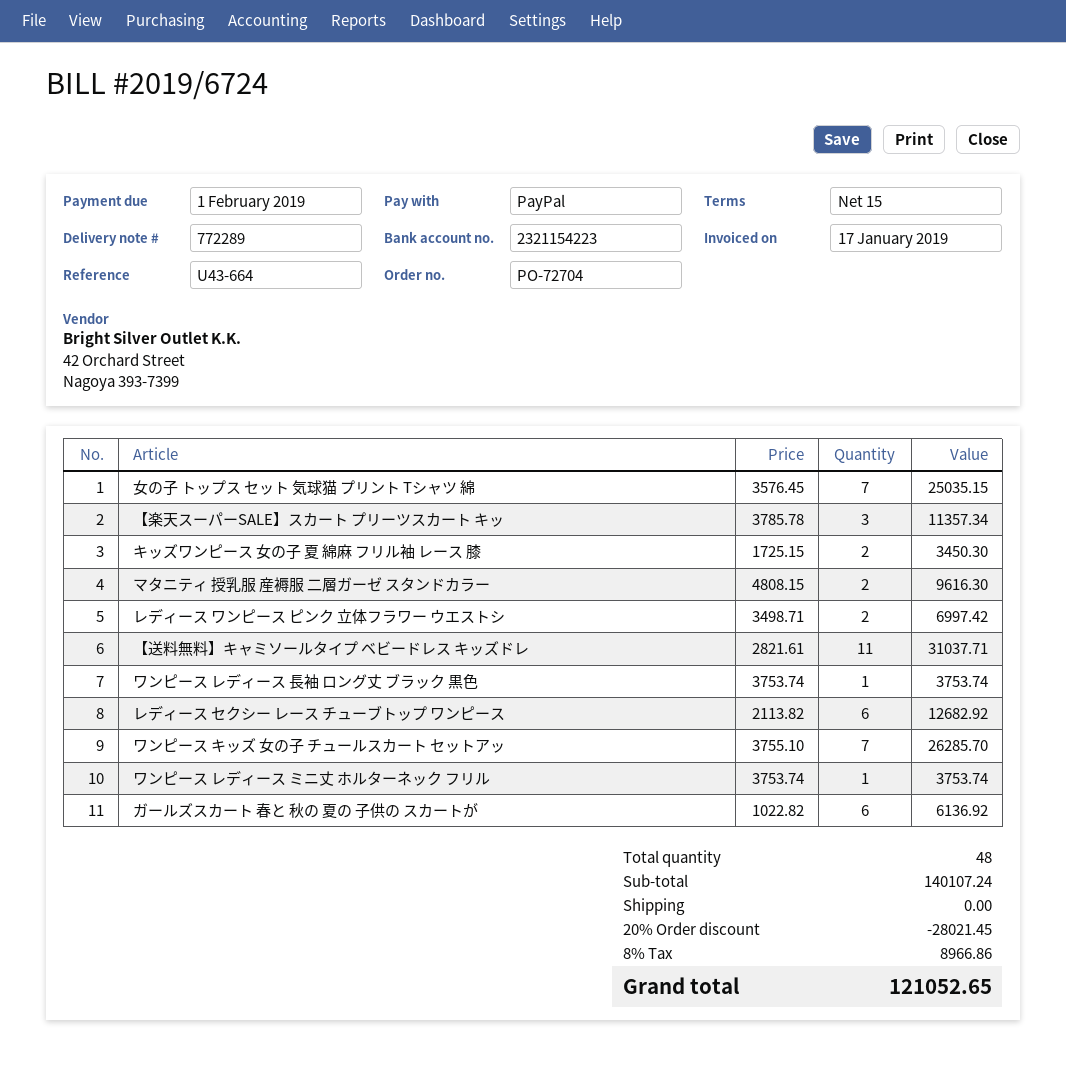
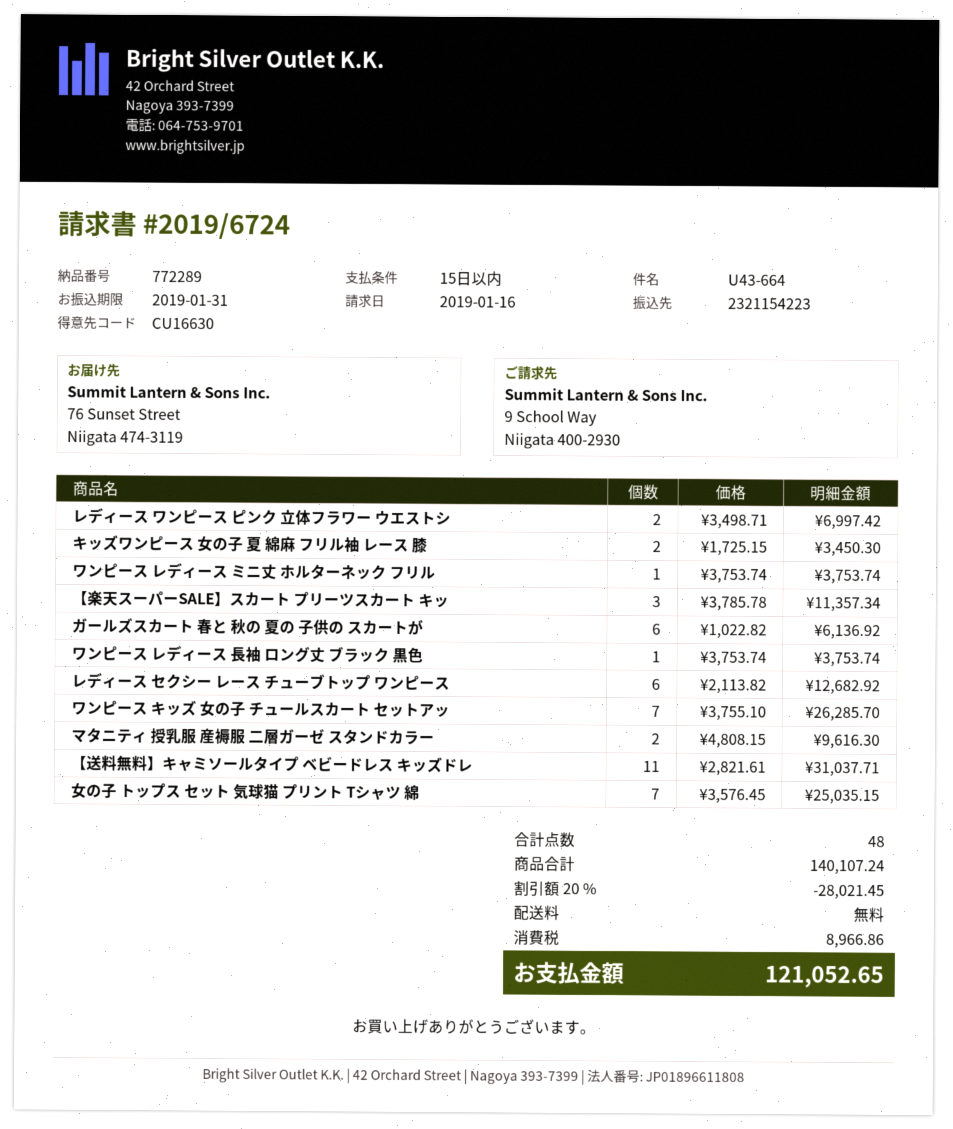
invoice date: 2019-01-17 -> 2019-01-16
due date: 2019-02-01 -> 2019-01-31

